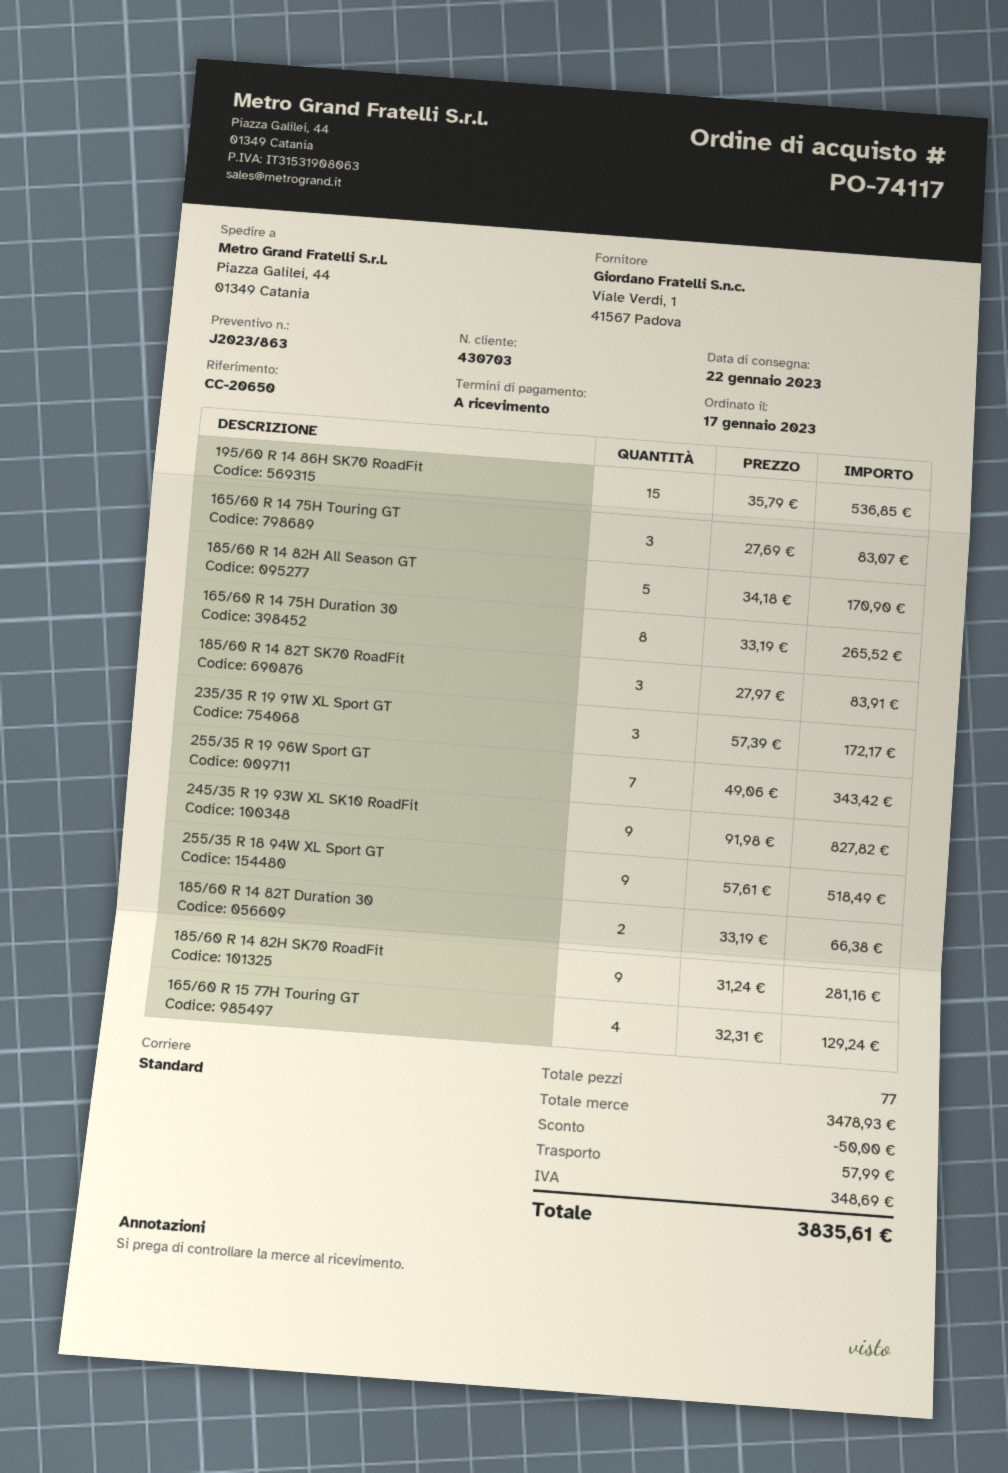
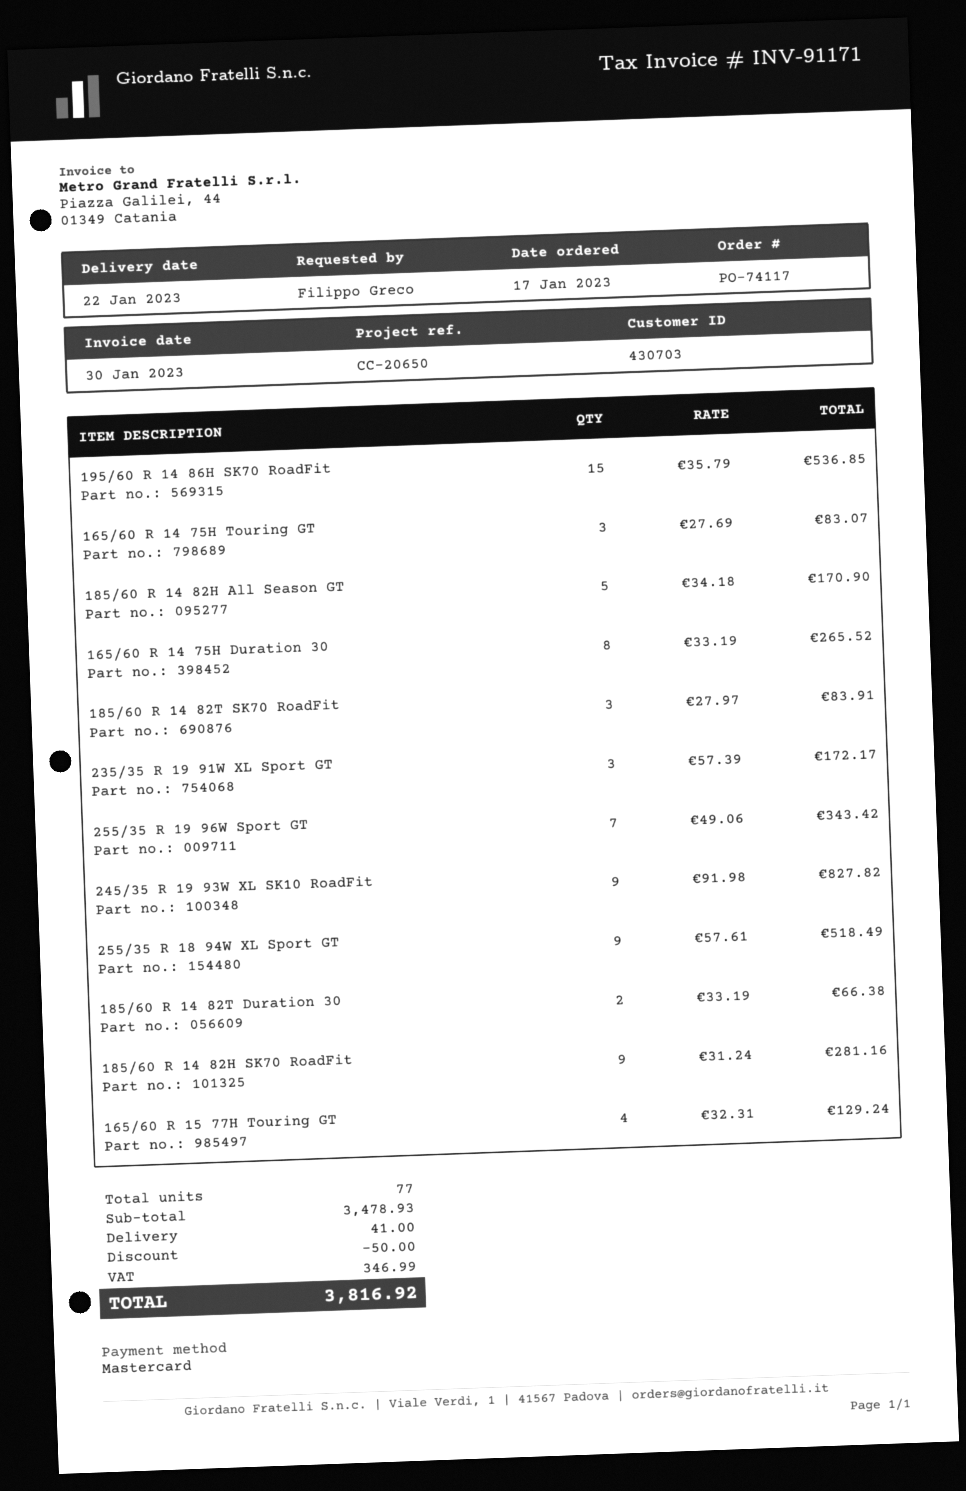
shipping: 57.99 -> 41.00
tax: 348.69 -> 346.99
total: 3835.61 -> 3816.92

